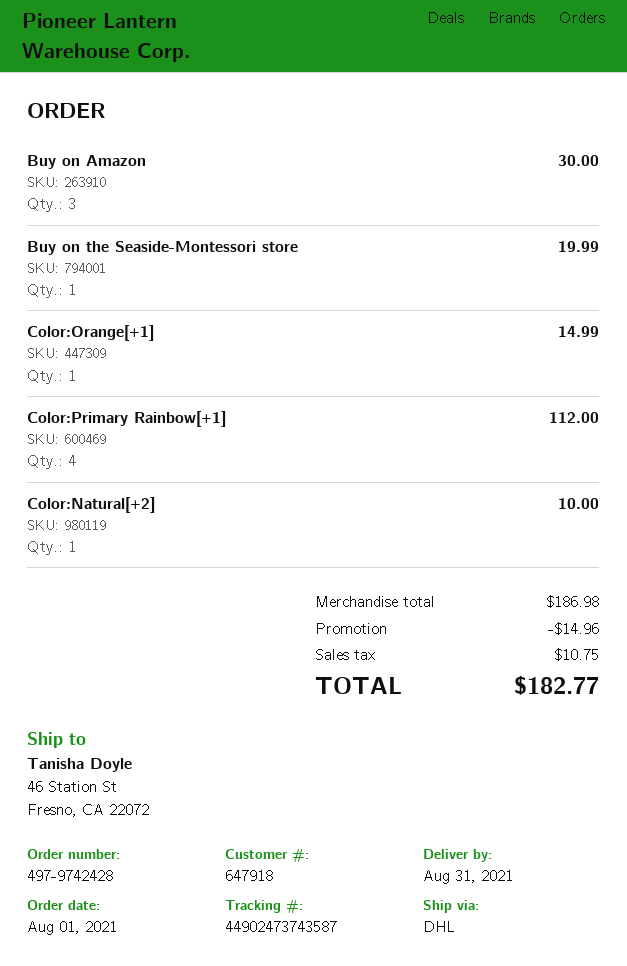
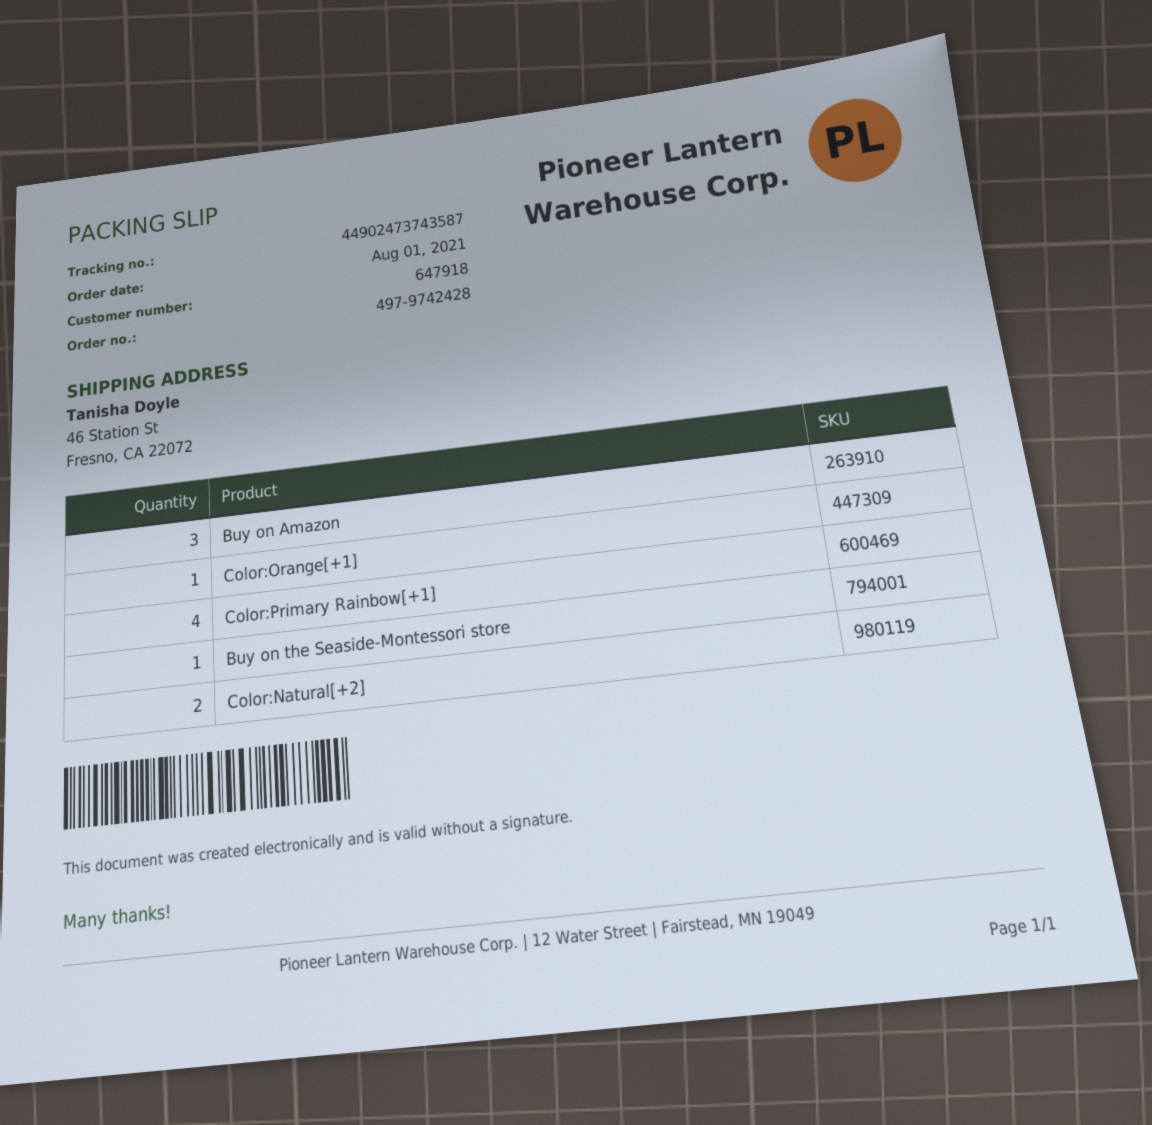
Color:Natural[+2]: 1 -> 2

